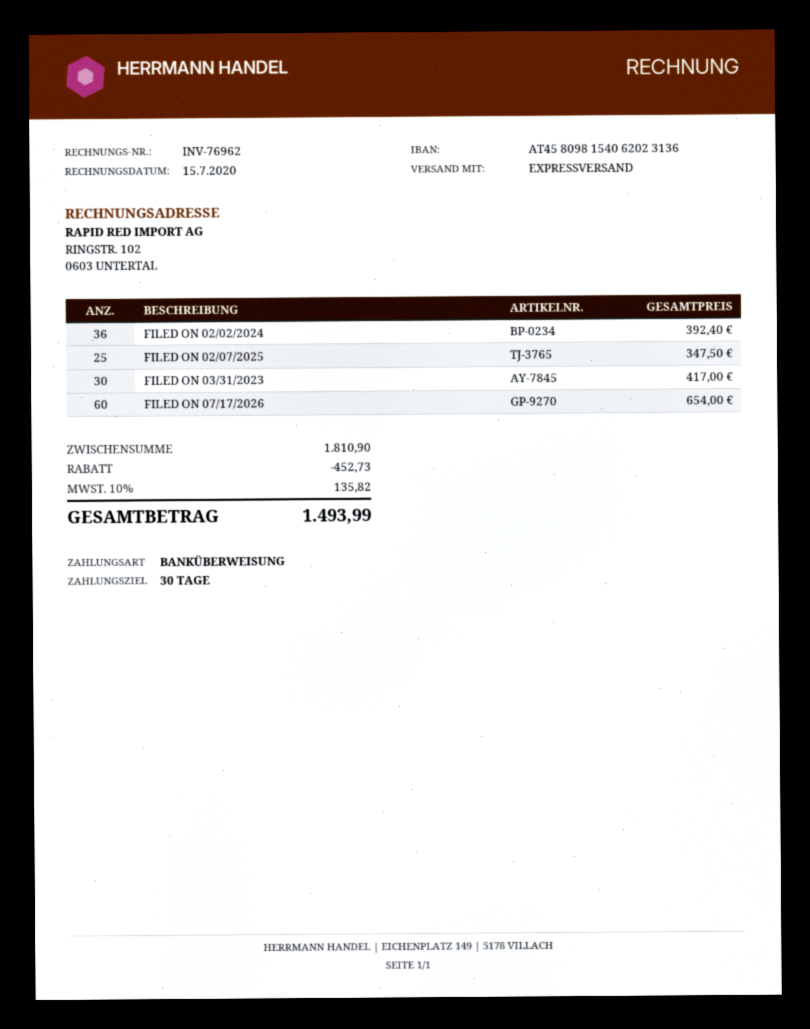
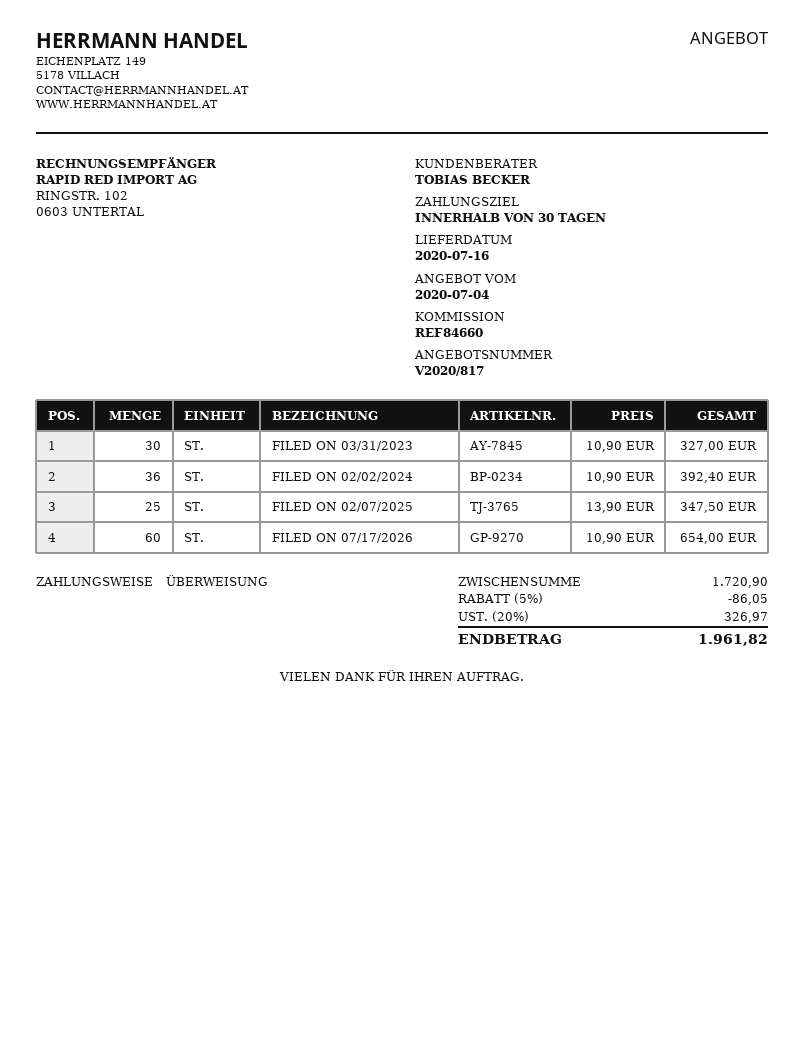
FILED ON 03/31/2023: 30 for 417.00 -> 30 for 327.00
subtotal: 1810.90 -> 1720.90
discount: 452.73 -> 86.05
tax: 10% = 135.82 -> 20% = 326.97
total: 1493.99 -> 1961.82

